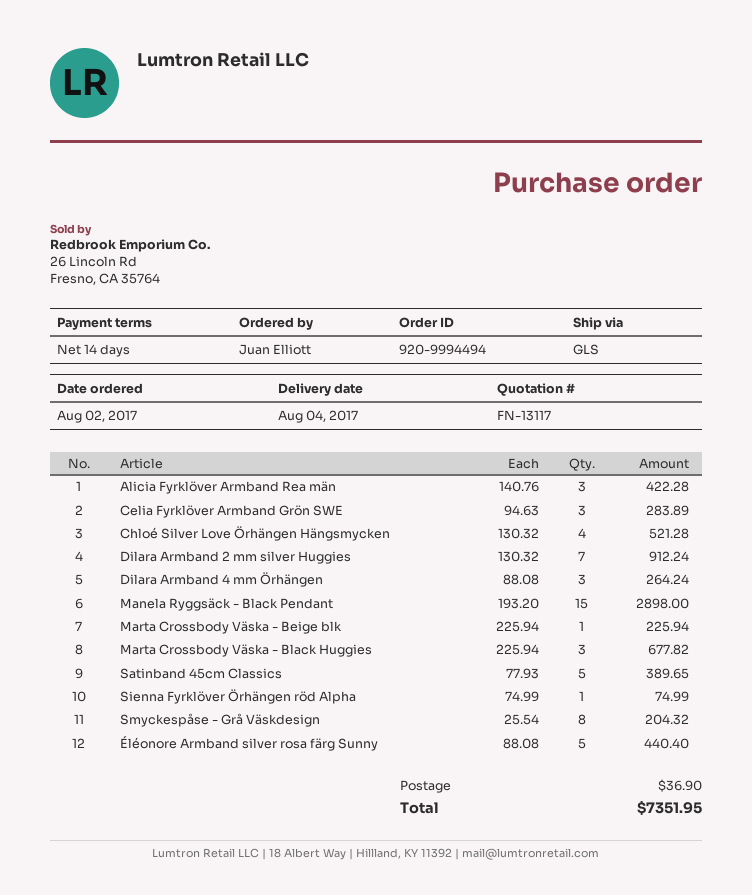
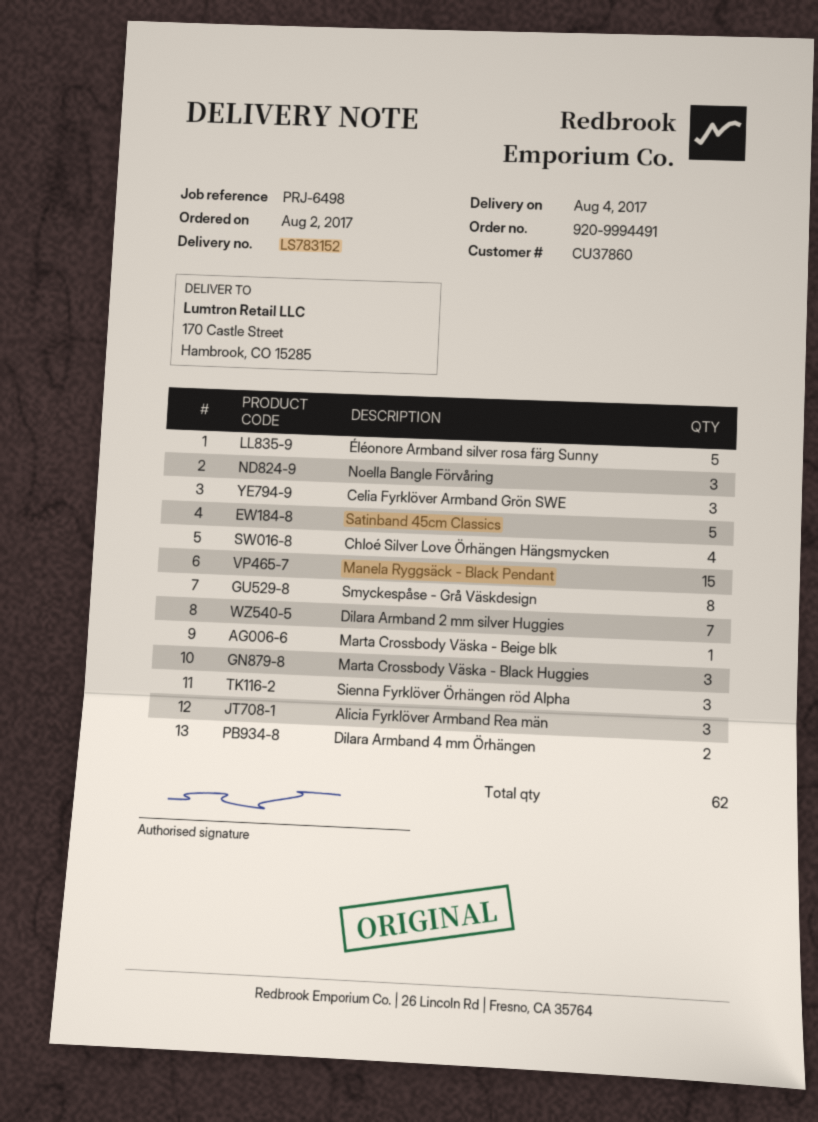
order number: 920-9994494 -> 920-9994491
Dilara Armband 4 mm Örhängen: 3 -> 2
Sienna Fyrklöver Örhängen röd Alpha: 1 -> 3
Noella Bangle Förvåring: none -> 3

